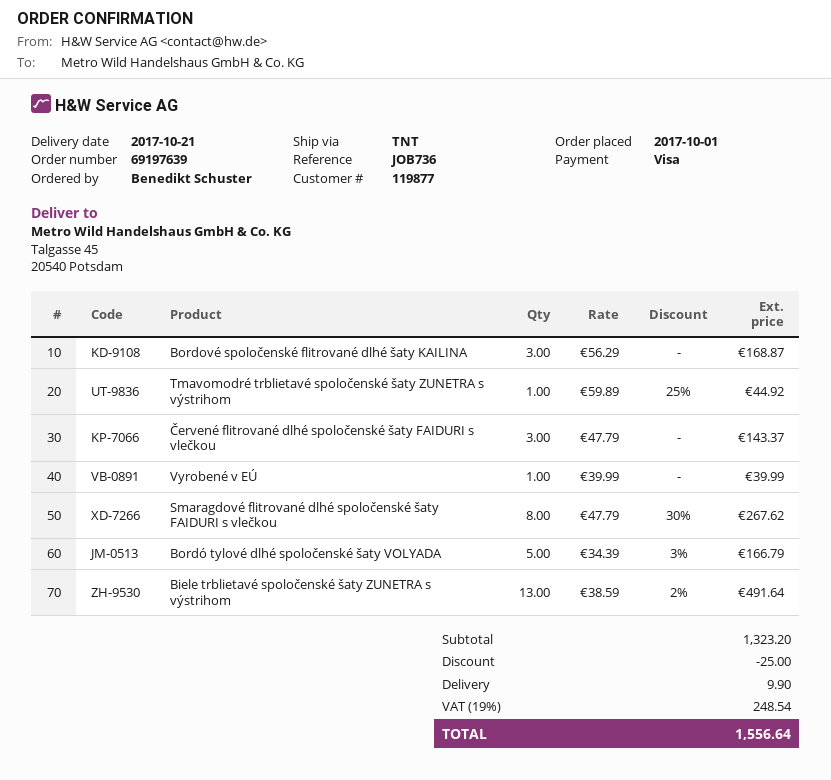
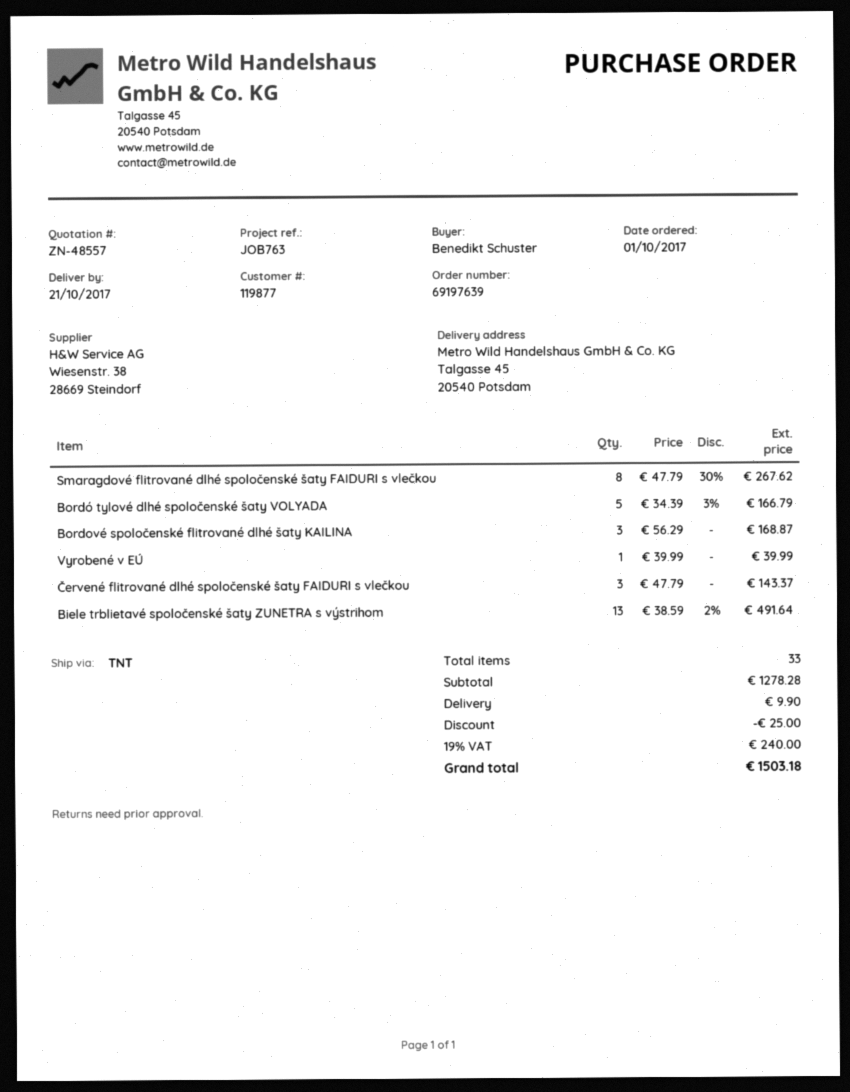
reference: JOB736 -> JOB763
Tmavomodré trblietavé spoločenské šaty ZUNETRA s výstrihom: 1 x 59.89 - 25% = 44.92 -> none
subtotal: 1323.20 -> 1278.28
tax: 19% = 248.54 -> 19% = 240.00
total: 1556.64 -> 1503.18

